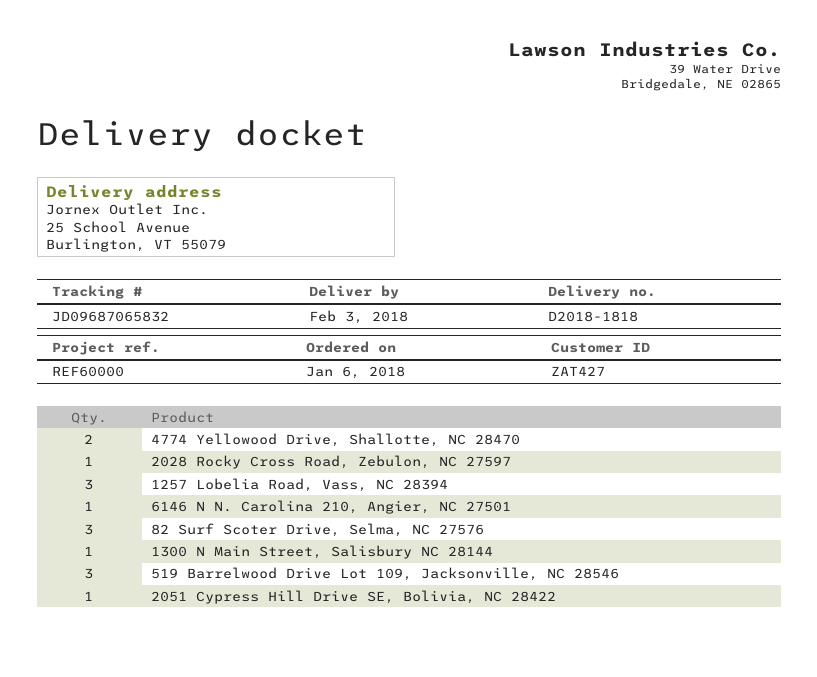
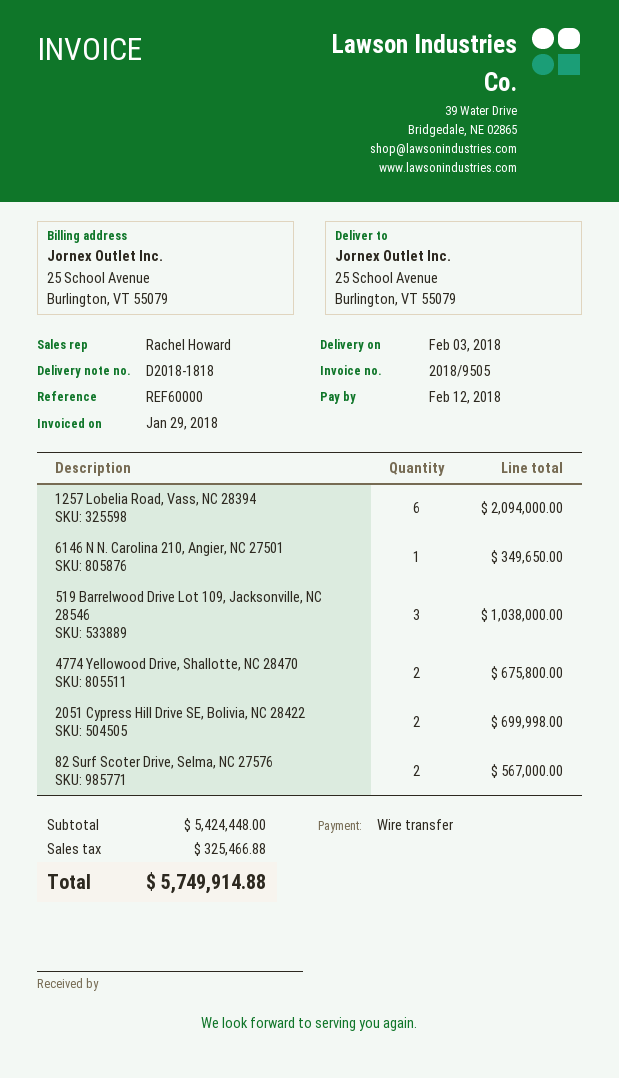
2028 Rocky Cross Road, Zebulon, NC 27597: 1 -> none
1257 Lobelia Road, Vass, NC 28394: 3 -> 6
82 Surf Scoter Drive, Selma, NC 27576: 3 -> 2
1300 N Main Street, Salisbury NC 28144: 1 -> none
2051 Cypress Hill Drive SE, Bolivia, NC 28422: 1 -> 2

